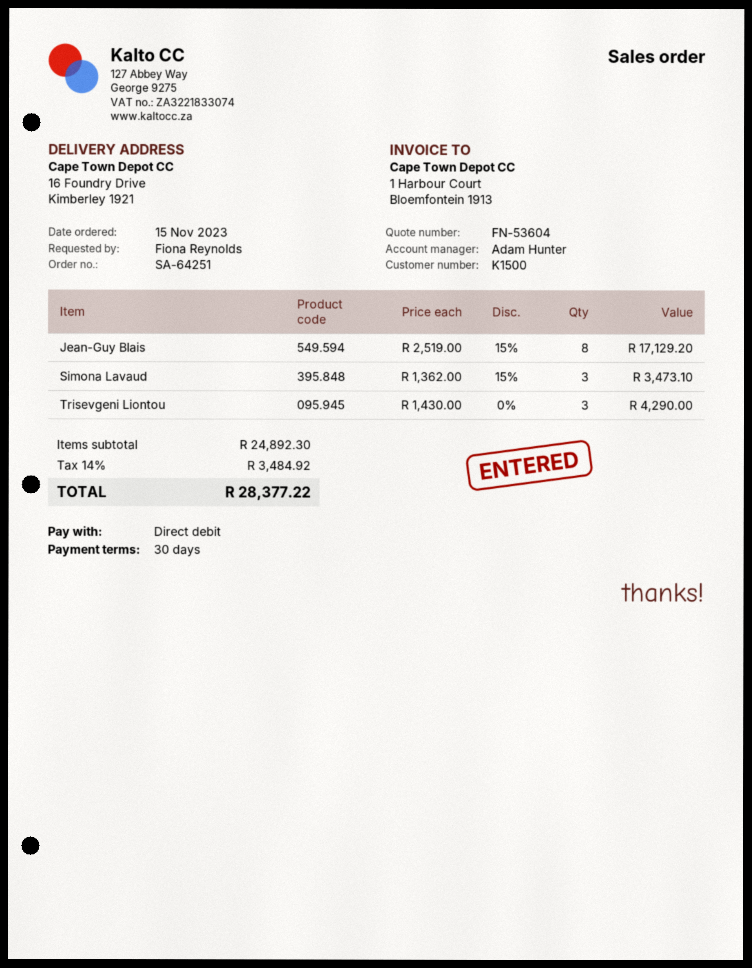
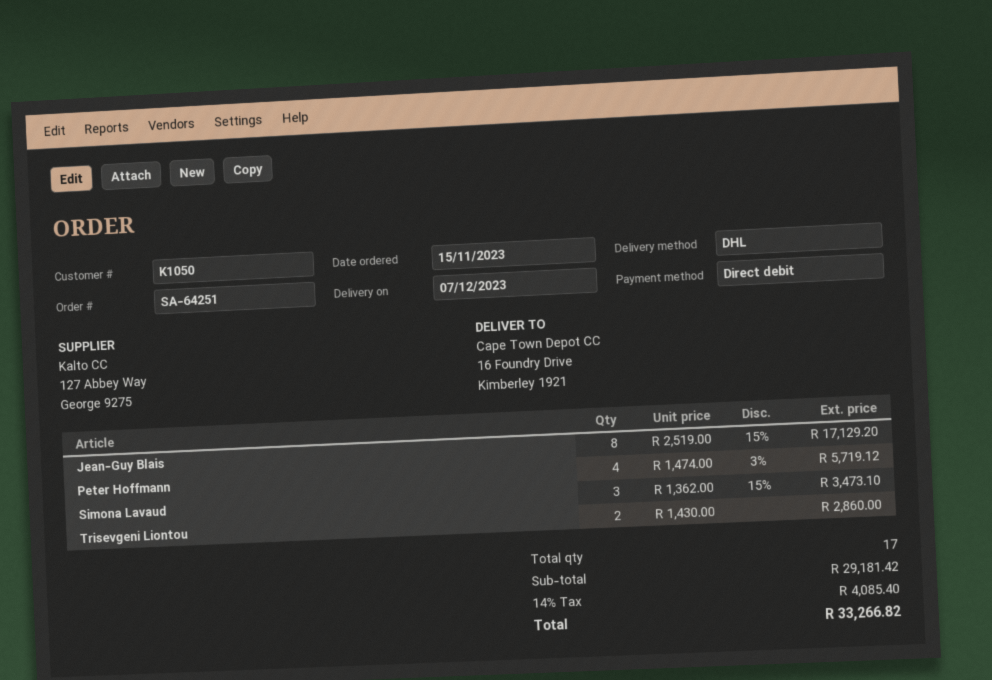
customer number: K1500 -> K1050
Trisevgeni Liontou: 3 x 1430.00 = 4290.00 -> 2 x 1430.00 = 2860.00
Peter Hoffmann: none -> 4 x 1474.00 - 3% = 5719.12
subtotal: 24892.30 -> 29181.42
tax: 14% = 3484.92 -> 14% = 4085.40
total: 28377.22 -> 33266.82

